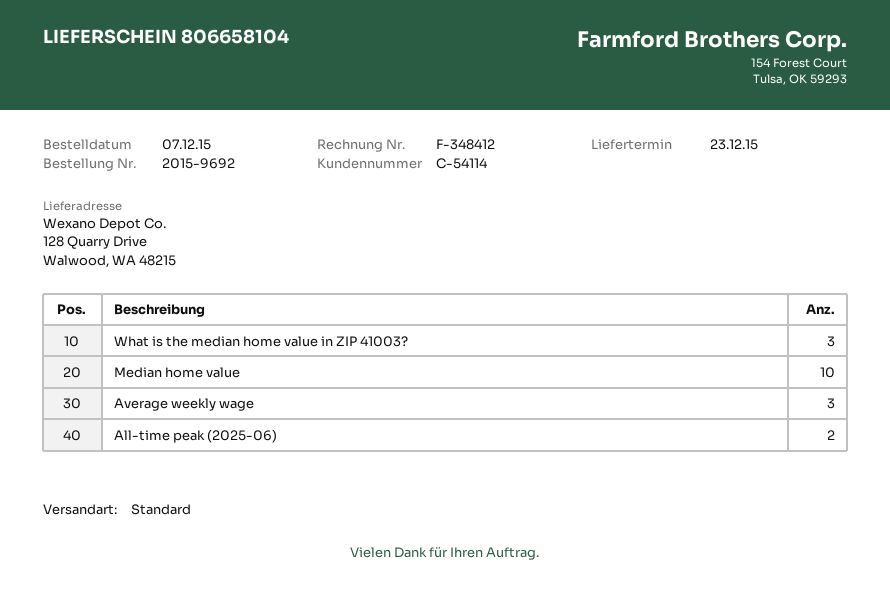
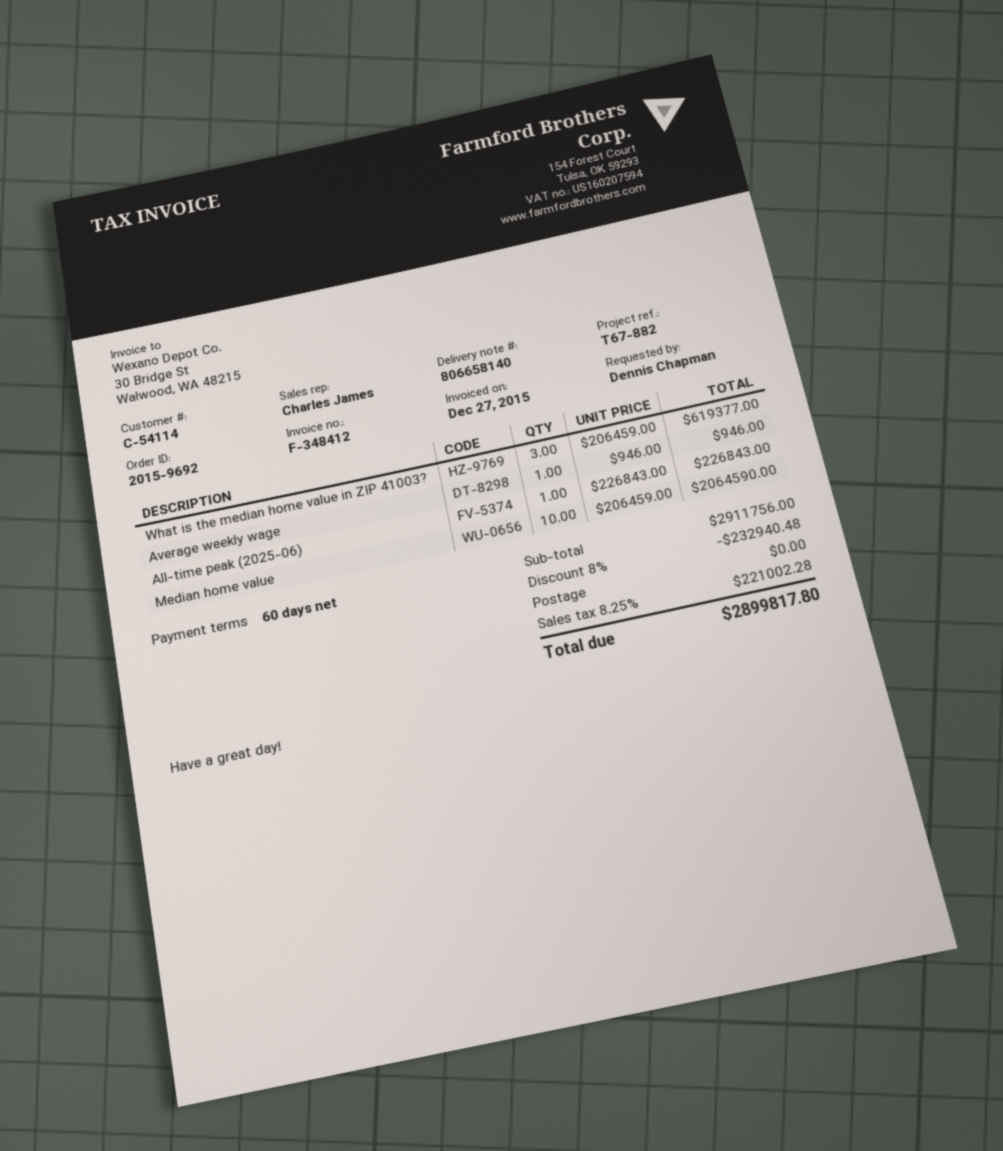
delivery note number: 806658104 -> 806658140
Average weekly wage: 3 -> 1
All-time peak (2025-06): 2 -> 1

